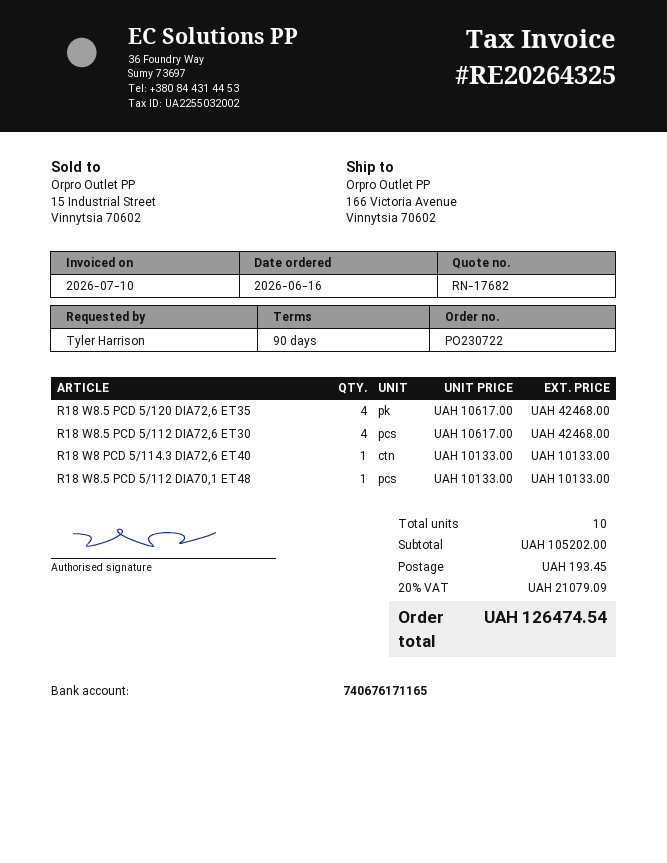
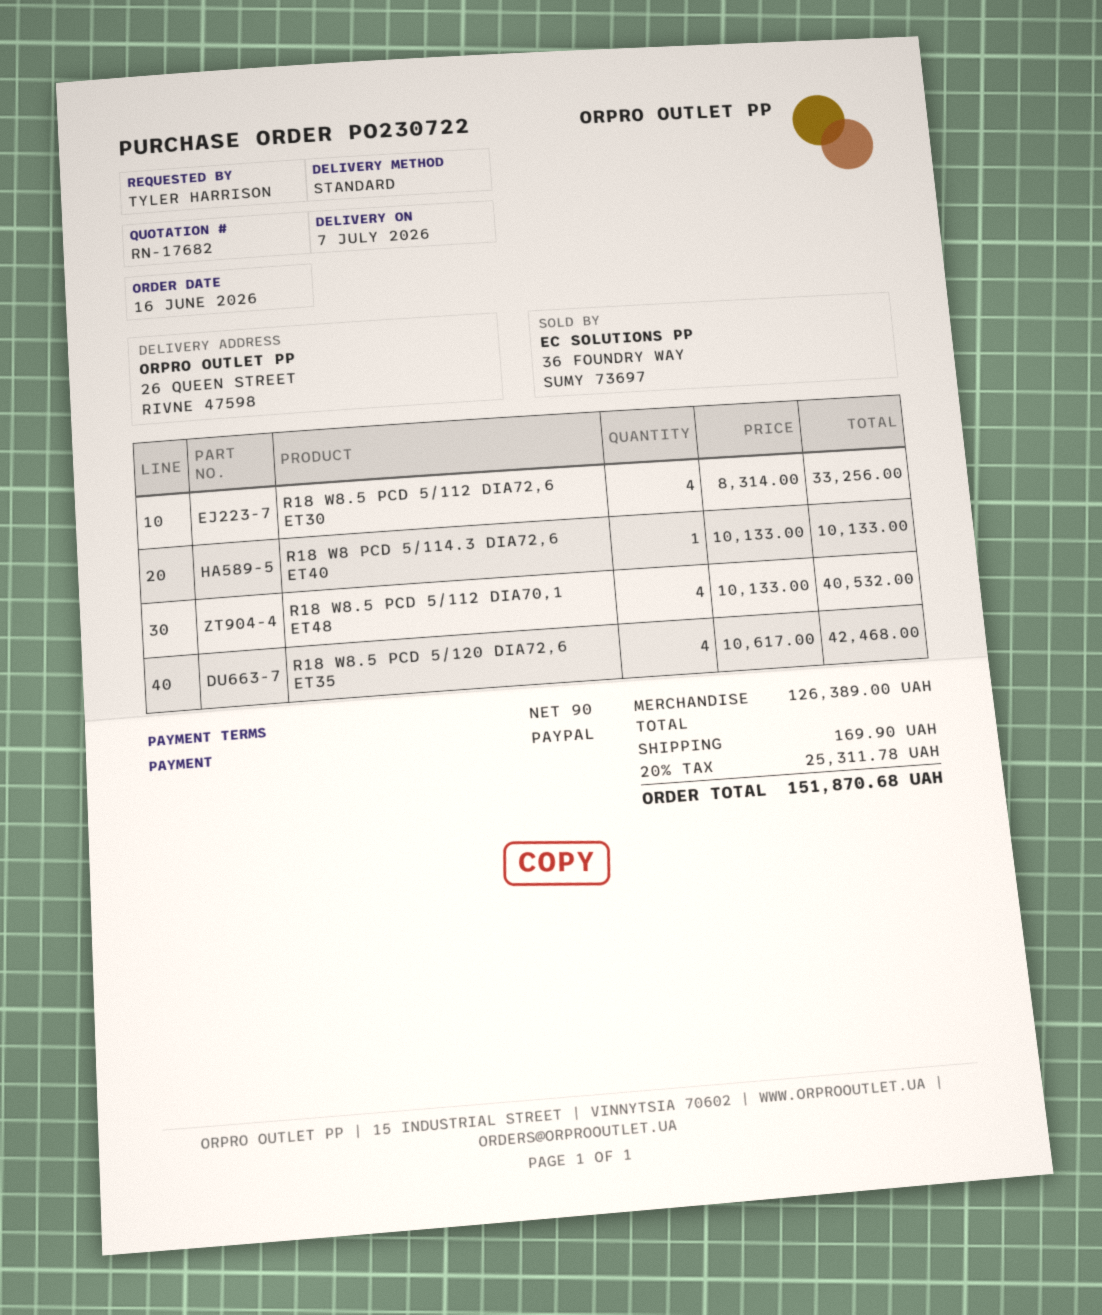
ship to: 166 Victoria Avenue, Vinnytsia 70602 -> 26 QUEEN STREET, RIVNE 47598
R18 W8.5 PCD 5/112 DIA72,6 ET30: 4 x 10617.00 = 42468.00 -> 4 x 8314.00 = 33256.00
R18 W8.5 PCD 5/112 DIA70,1 ET48: 1 x 10133.00 = 10133.00 -> 4 x 10133.00 = 40532.00
subtotal: 105202.00 -> 126389.00
shipping: 193.45 -> 169.90
tax: 20% = 21079.09 -> 20% = 25311.78
total: 126474.54 -> 151870.68

